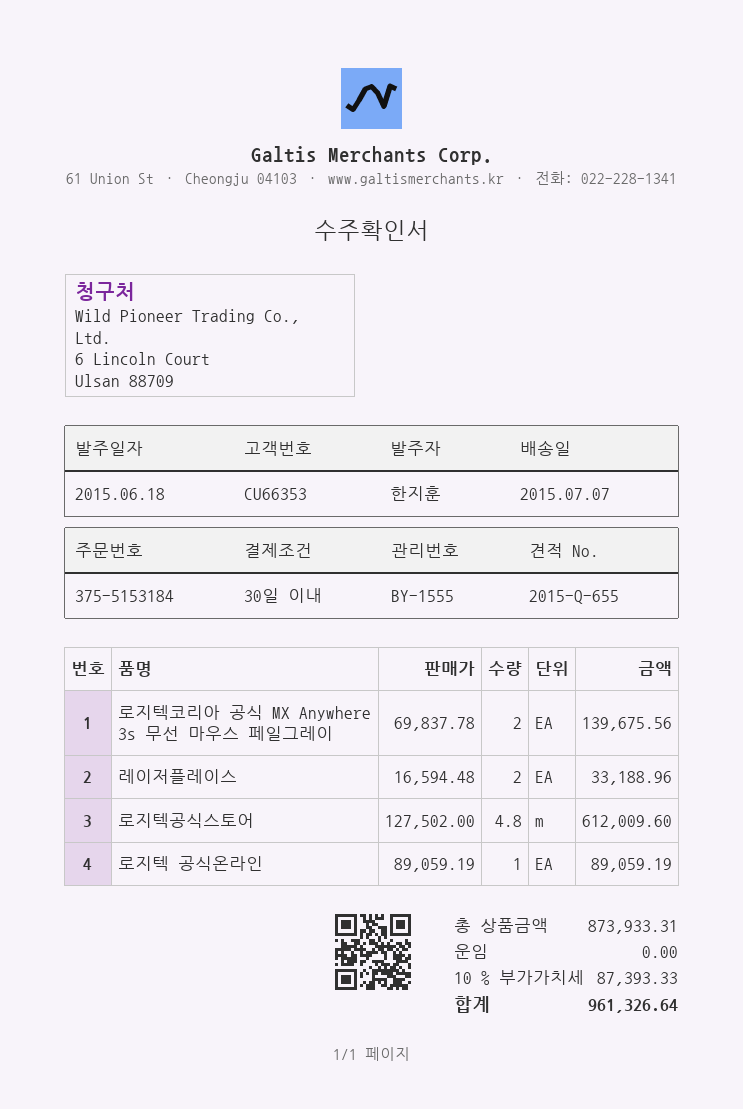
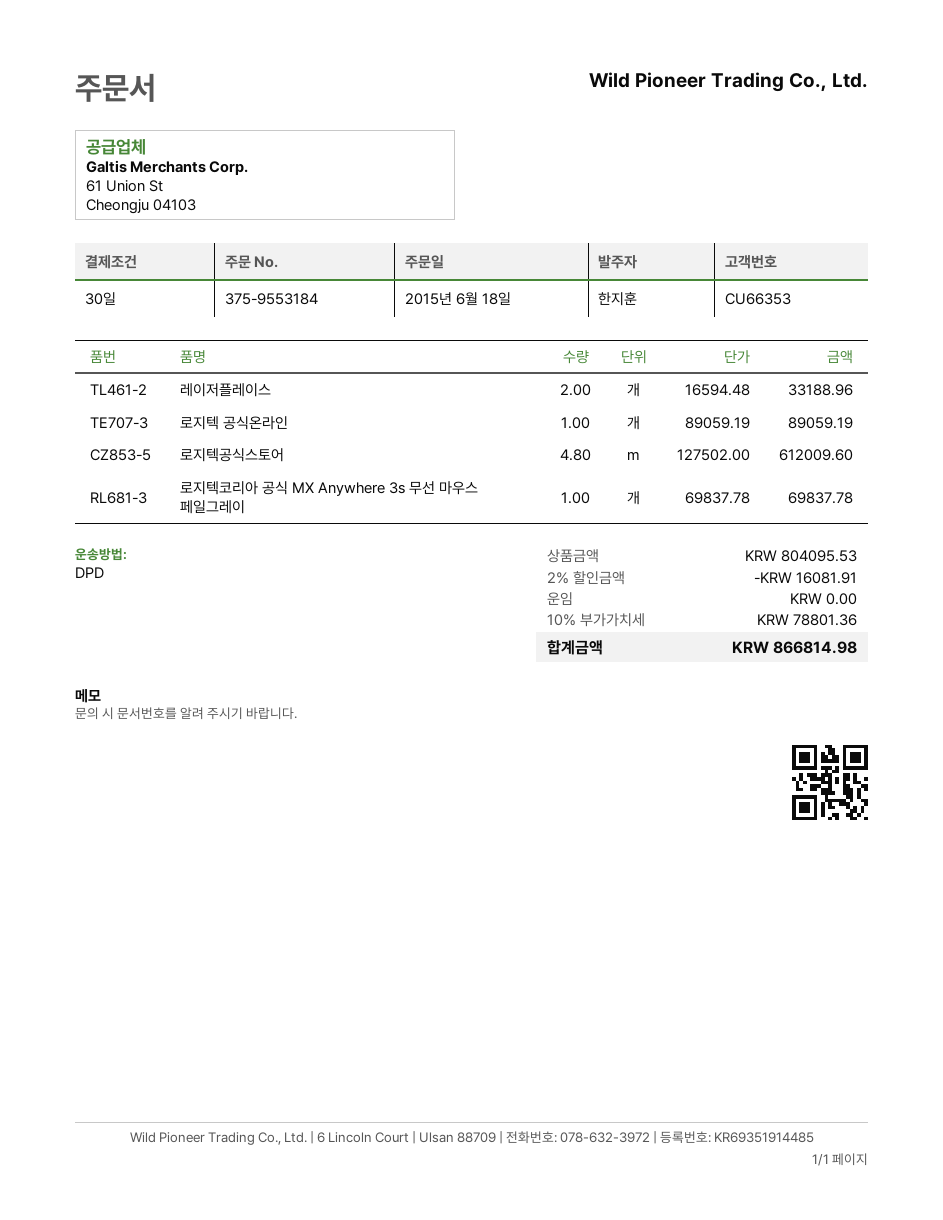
order number: 375-5153184 -> 375-9553184
로지텍코리아 공식 MX Anywhere 3s 무선 마우스 페일그레이: 2 x 69837.78 = 139675.56 -> 1 x 69837.78 = 69837.78
subtotal: 873933.31 -> 804095.53
discount: none -> 2% = 16081.91
tax: 10% = 87393.33 -> 10% = 78801.36
total: 961326.64 -> 866814.98

